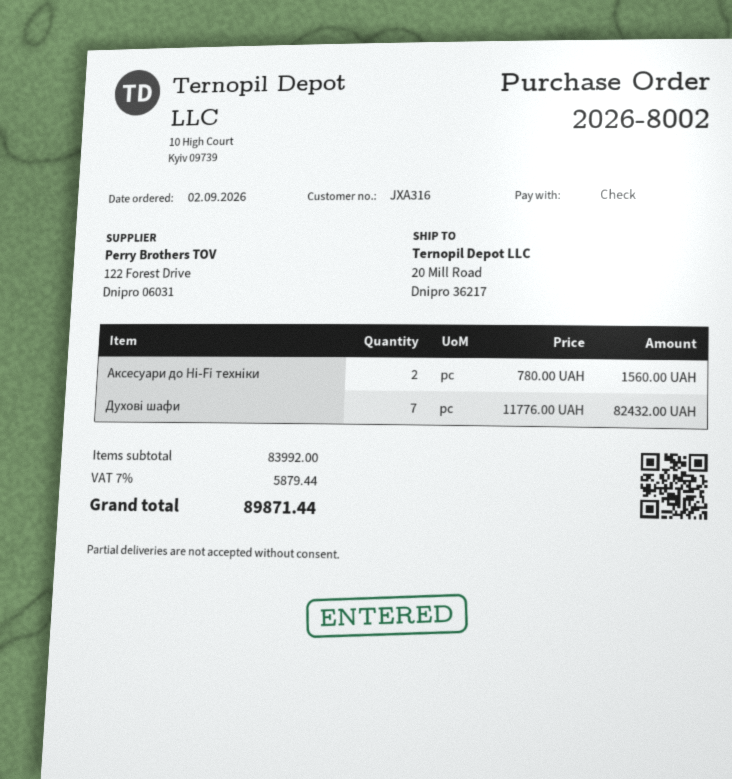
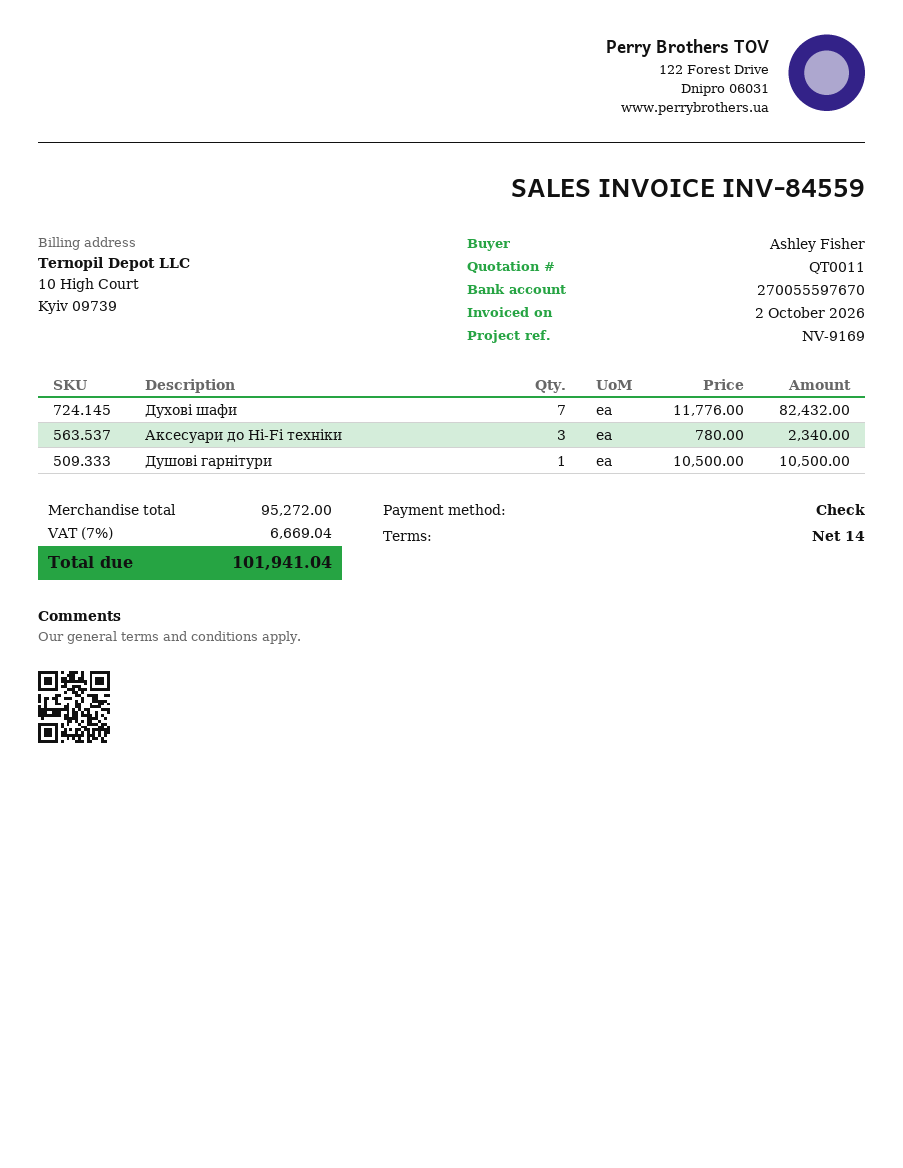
Аксесуари до Hi-Fi техніки: 2 x 780.00 = 1560.00 -> 3 x 780.00 = 2340.00
Душові гарнітури: none -> 1 x 10500.00 = 10500.00
subtotal: 83992.00 -> 95272.00
tax: 7% = 5879.44 -> 7% = 6669.04
total: 89871.44 -> 101941.04

